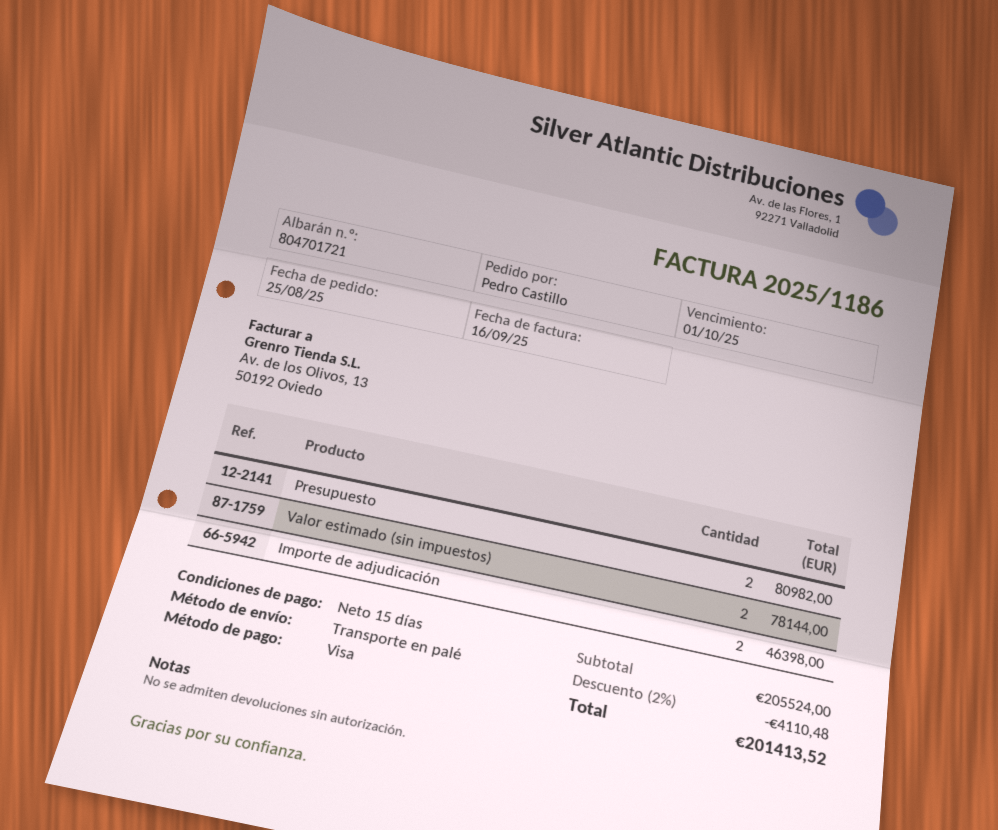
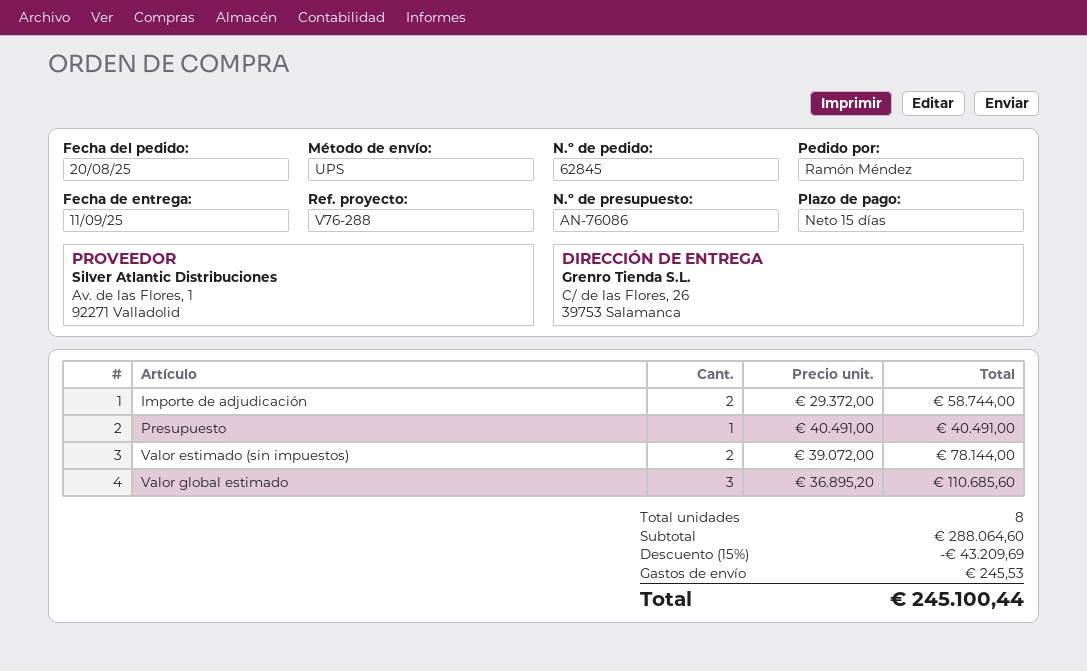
order date: 2025-08-25 -> 2025-08-20
ordered by: Pedro Castillo -> Ramón Méndez
shipping method: pallet freight -> UPS
Presupuesto: 2 for 80982.00 -> 1 for 40491.00
Importe de adjudicación: 2 for 46398.00 -> 2 for 58744.00
Valor global estimado: none -> 3 for 110685.60
subtotal: 205524.00 -> 288064.60
discount: 2% = 4110.48 -> 15% = 43209.69
shipping: none -> 245.53
total: 201413.52 -> 245100.44

